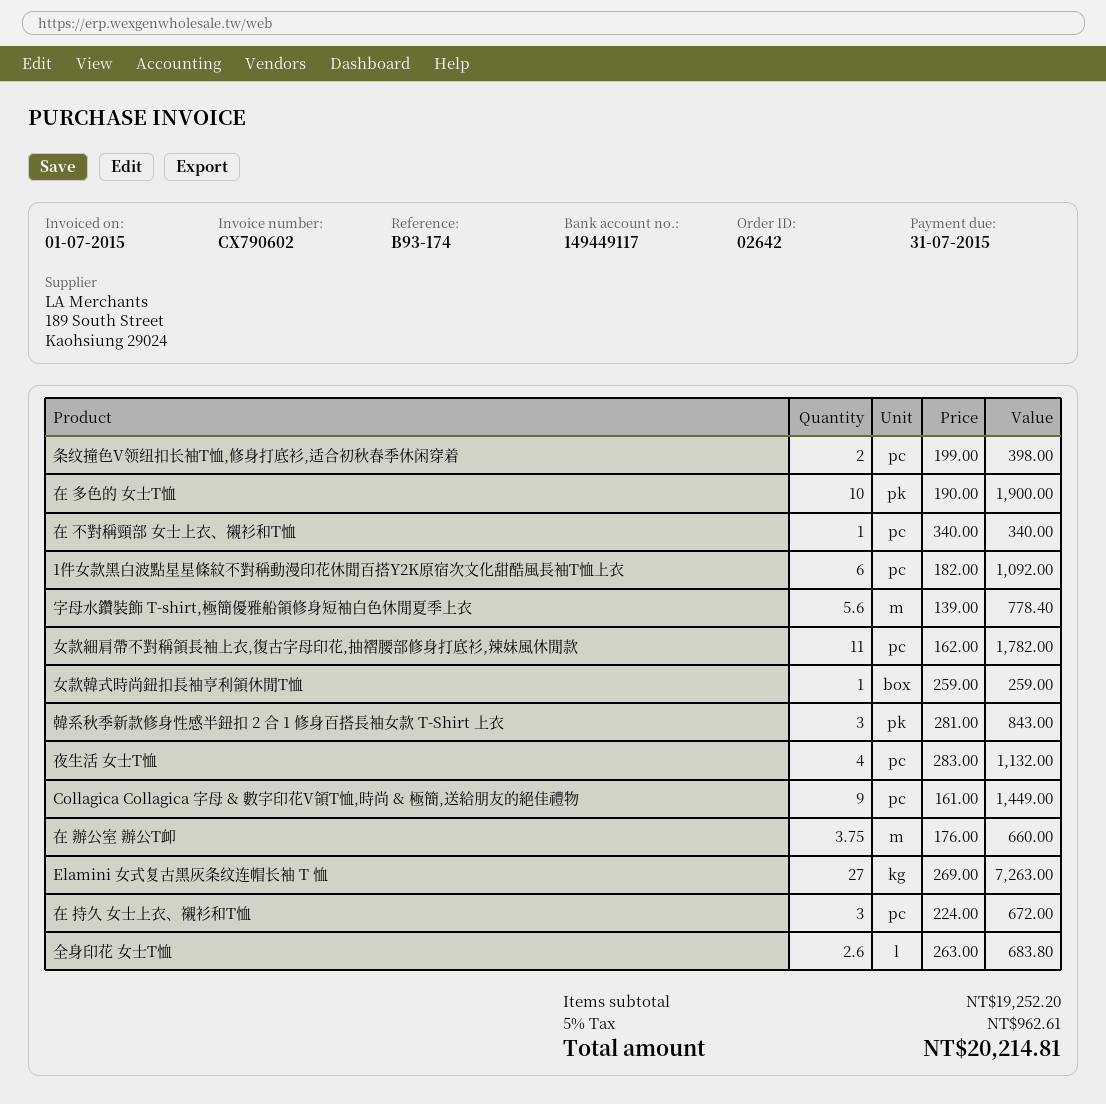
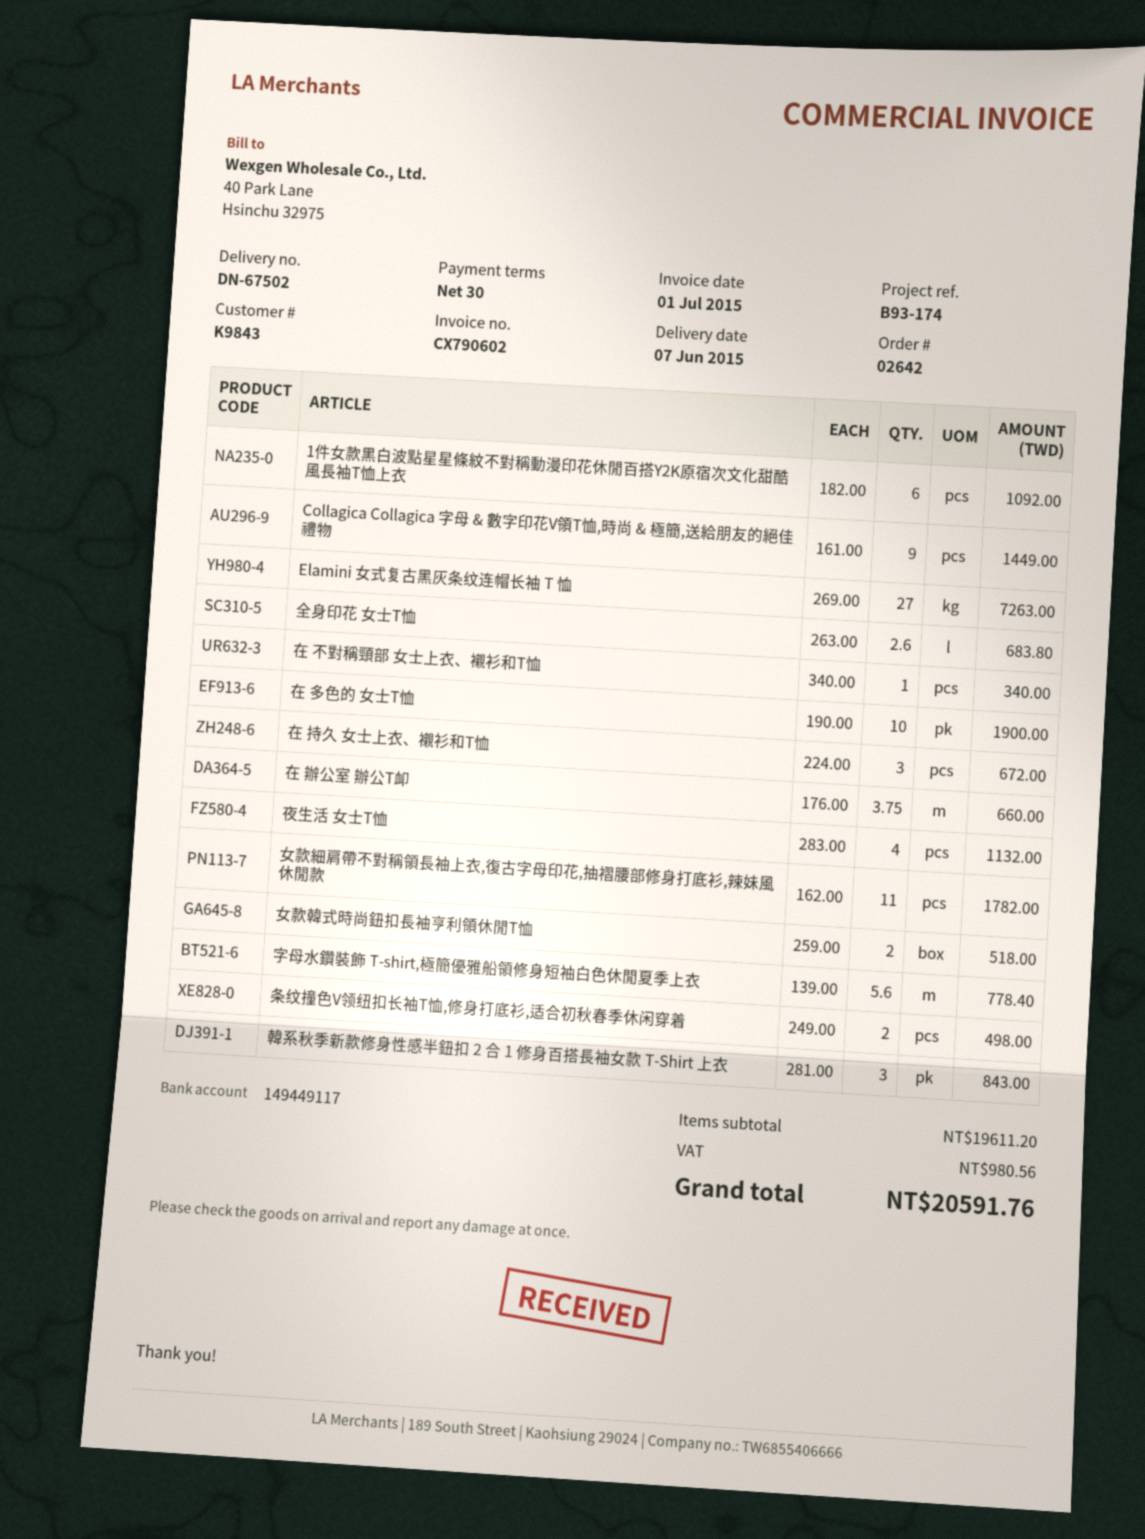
条纹撞色V领纽扣长袖T恤,修身打底衫,适合初秋春季休闲穿着: 2 x 199.00 = 398.00 -> 2 x 249.00 = 498.00
女款韓式時尚鈕扣長袖亨利領休閒T恤: 1 x 259.00 = 259.00 -> 2 x 259.00 = 518.00
subtotal: 19252.20 -> 19611.20
tax: 962.61 -> 980.56
total: 20214.81 -> 20591.76

